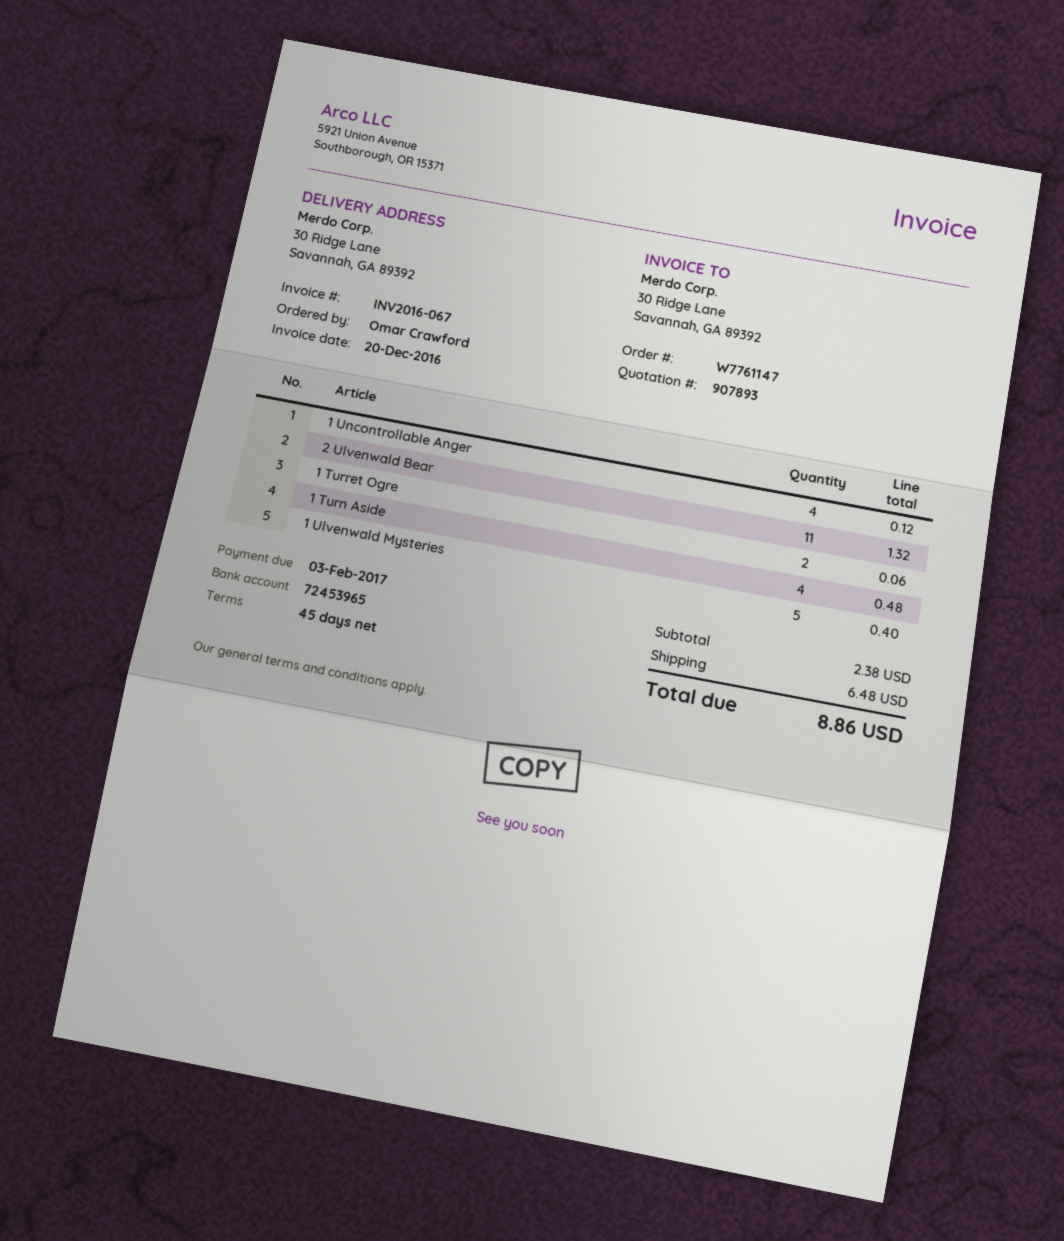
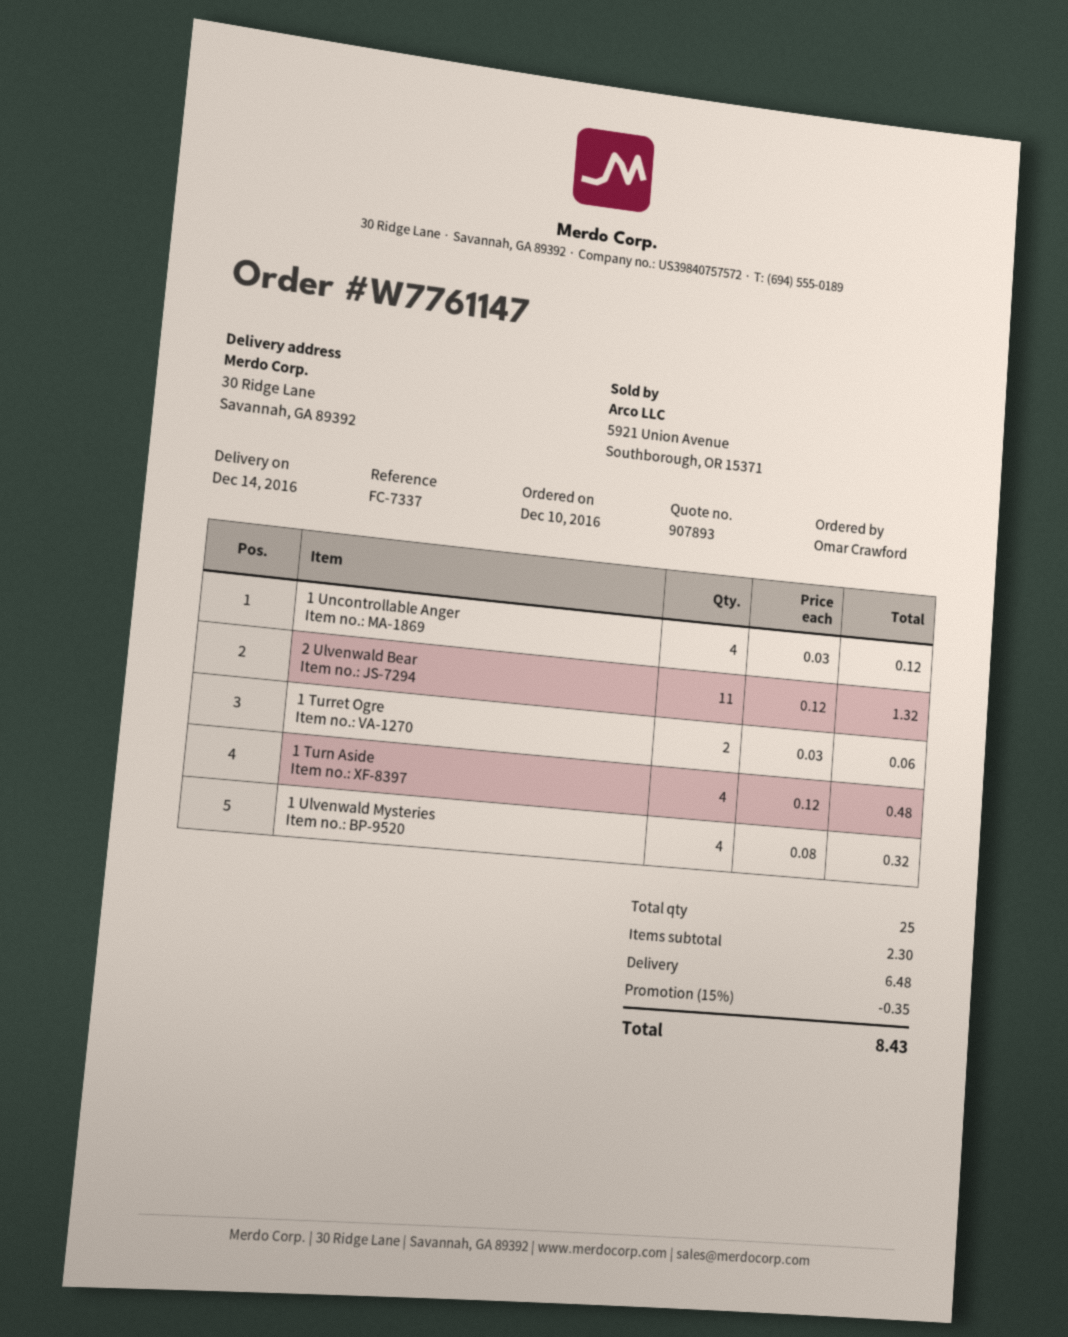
1 Ulvenwald Mysteries: 5 for 0.40 -> 4 for 0.32
subtotal: 2.38 -> 2.30
discount: none -> 15% = 0.35
total: 8.86 -> 8.43

